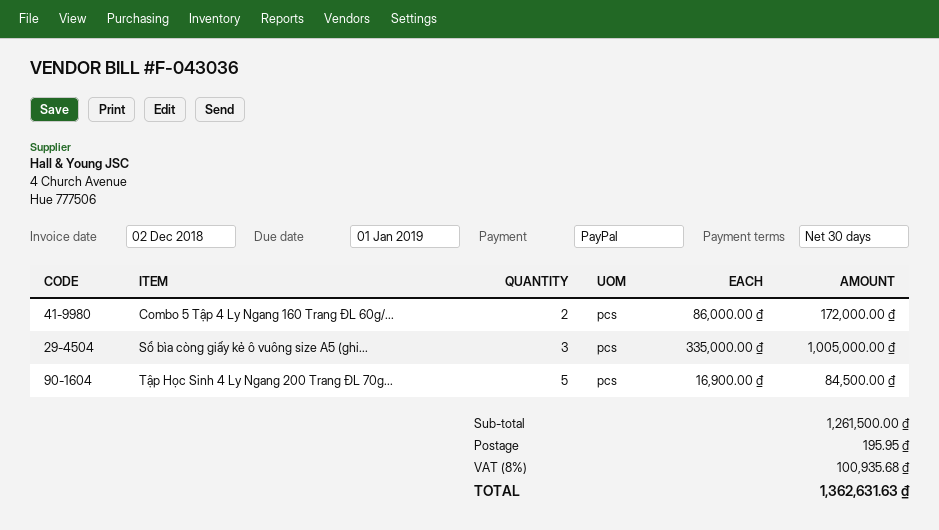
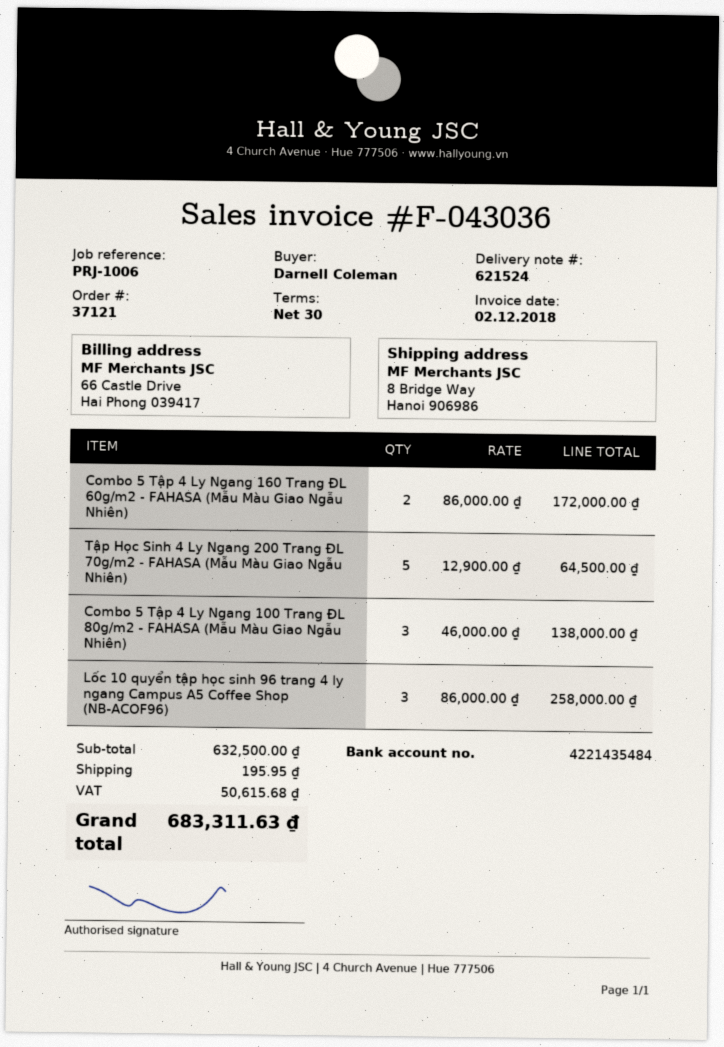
Sổ bìa còng giấy kẻ ô vuông size A5 (ghi...: 3 x 335000.00 = 1005000.00 -> none
Tập Học Sinh 4 Ly Ngang 200 Trang ĐL 70g...: 5 x 16900.00 = 84500.00 -> 5 x 12900.00 = 64500.00
Combo 5 Tập 4 Ly Ngang 100 Trang ĐL 80g/m2 - FAHASA (Mẫu Màu Giao Ngẫu Nhiên): none -> 3 x 46000.00 = 138000.00
Lốc 10 quyển tập học sinh 96 trang 4 ly ngang Campus A5 Coffee Shop (NB-ACOF96): none -> 3 x 86000.00 = 258000.00
subtotal: 1261500.00 -> 632500.00
tax: 100935.68 -> 50615.68
total: 1362631.63 -> 683311.63

